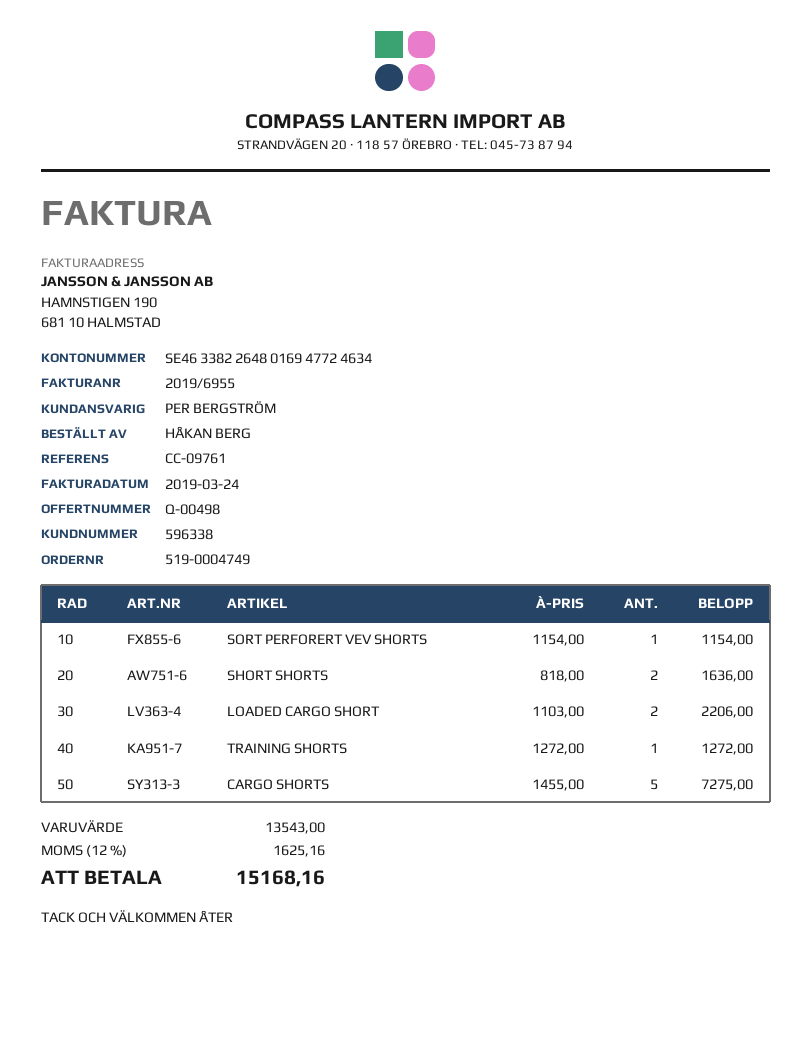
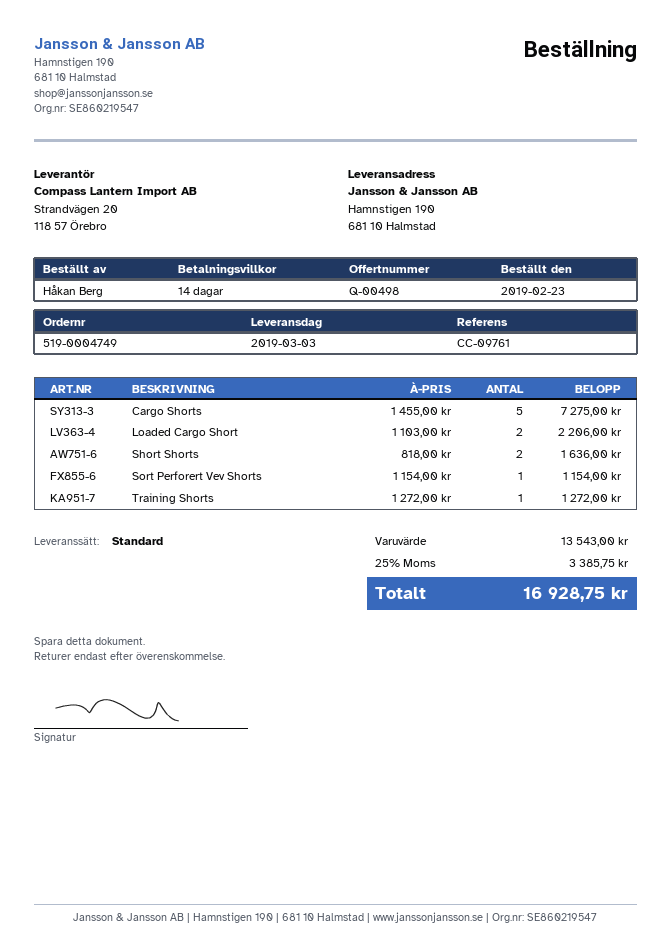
tax: 12% = 1625.16 -> 25% = 3385.75
total: 15168.16 -> 16928.75

